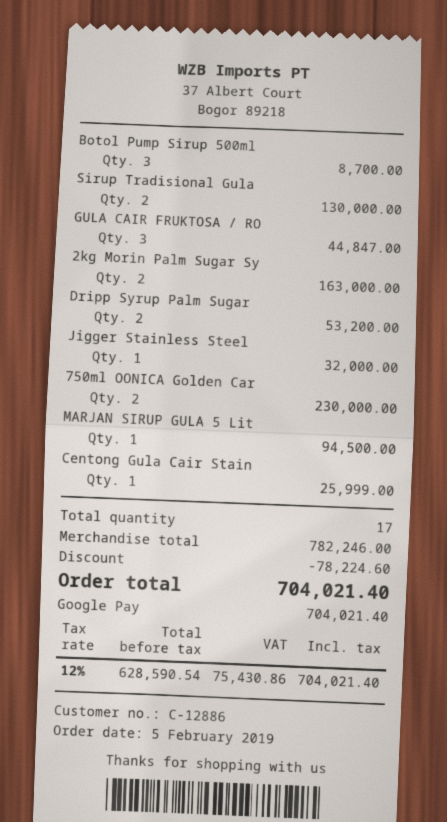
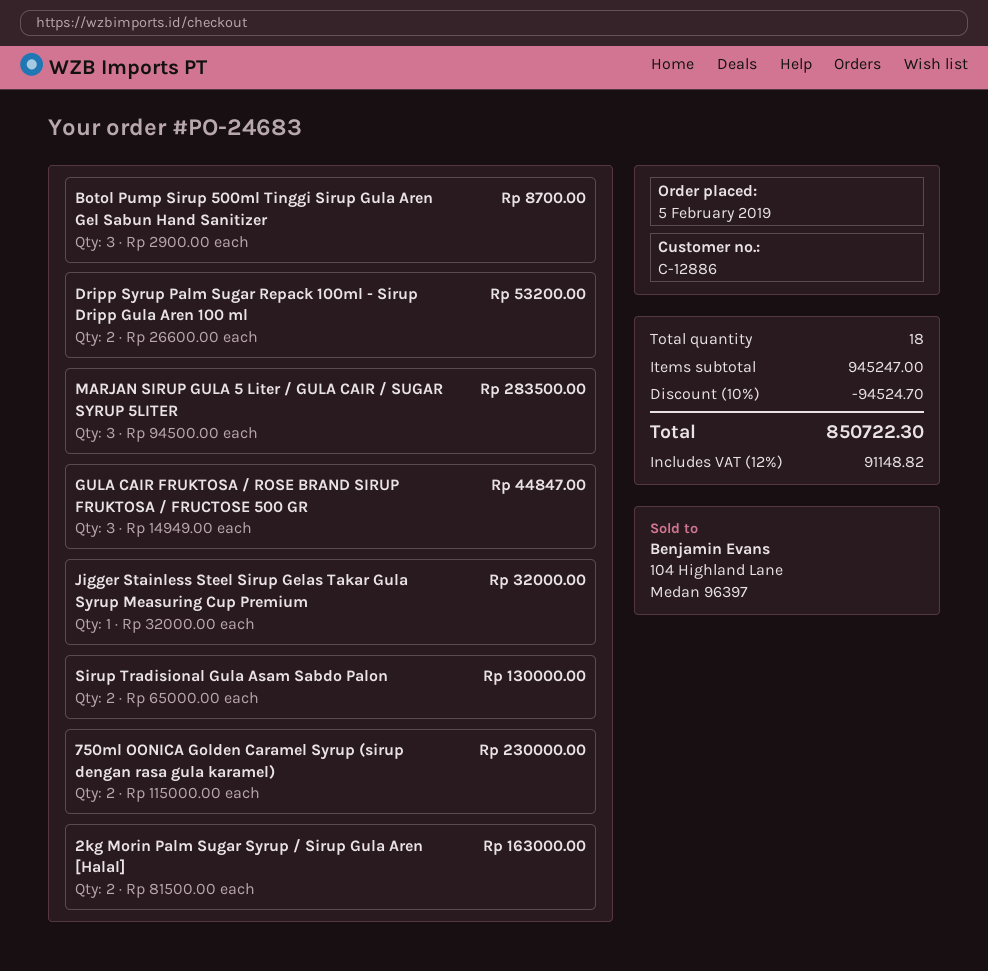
MARJAN SIRUP GULA 5 Lit: 1 for 94500.00 -> 3 for 283500.00
Centong Gula Cair Stain: 1 for 25999.00 -> none
total quantity: 17 -> 18
subtotal: 782246.00 -> 945247.00
discount: 78224.60 -> 94524.70
tax: 12% = 75430.86 -> 12% = 91148.82
total: 704021.40 -> 850722.30

